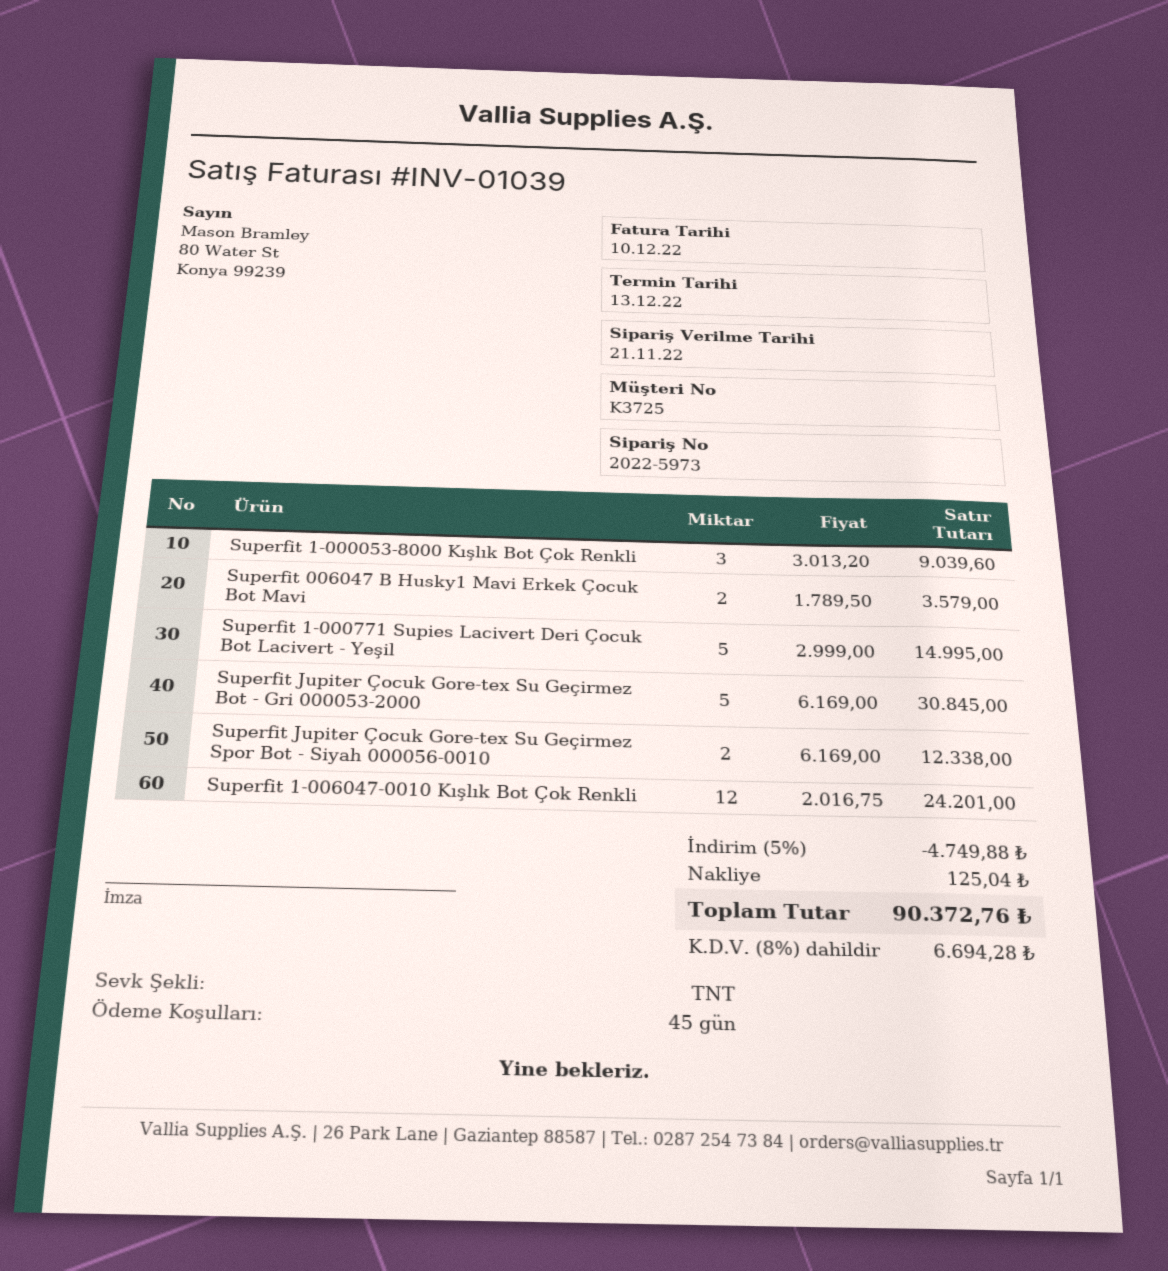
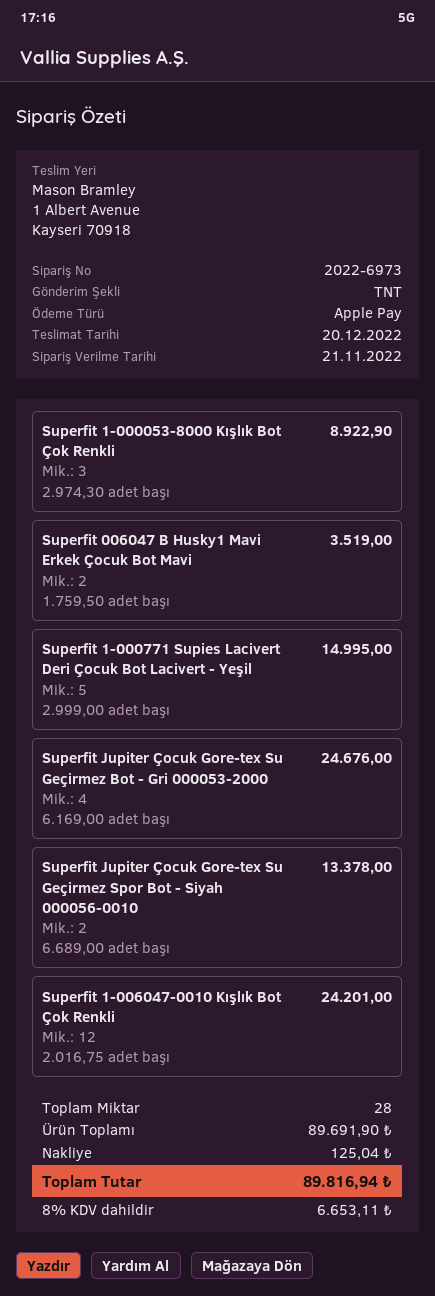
order number: 2022-5973 -> 2022-6973
delivery date: 2022-12-13 -> 2022-12-20
Superfit 1-000053-8000 Kışlık Bot Çok Renkli: 3 x 3013.20 = 9039.60 -> 3 x 2974.30 = 8922.90
Superfit 006047 B Husky1 Mavi Erkek Çocuk Bot Mavi: 2 x 1789.50 = 3579.00 -> 2 x 1759.50 = 3519.00
Superfit Jupiter Çocuk Gore-tex Su Geçirmez Bot - Gri 000053-2000: 5 x 6169.00 = 30845.00 -> 4 x 6169.00 = 24676.00
Superfit Jupiter Çocuk Gore-tex Su Geçirmez Spor Bot - Siyah 000056-0010: 2 x 6169.00 = 12338.00 -> 2 x 6689.00 = 13378.00
discount: 5% = 4749.88 -> none
tax: 8% = 6694.28 -> 8% = 6653.11
total: 90372.76 -> 89816.94

